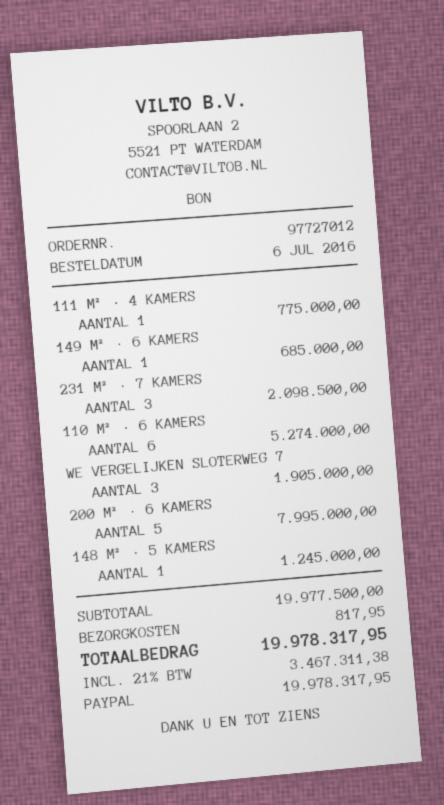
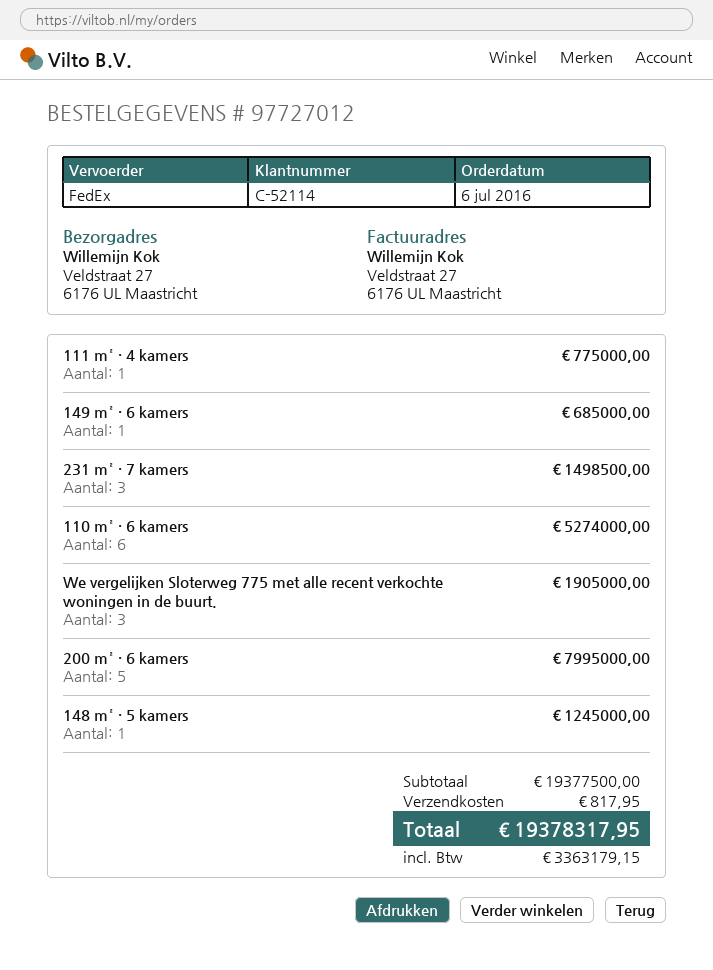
231 M² · 7 KAMERS: 3 for 2098500.00 -> 3 for 1498500.00
subtotal: 19977500.00 -> 19377500.00
tax: 3467311.38 -> 3363179.15
total: 19978317.95 -> 19378317.95

